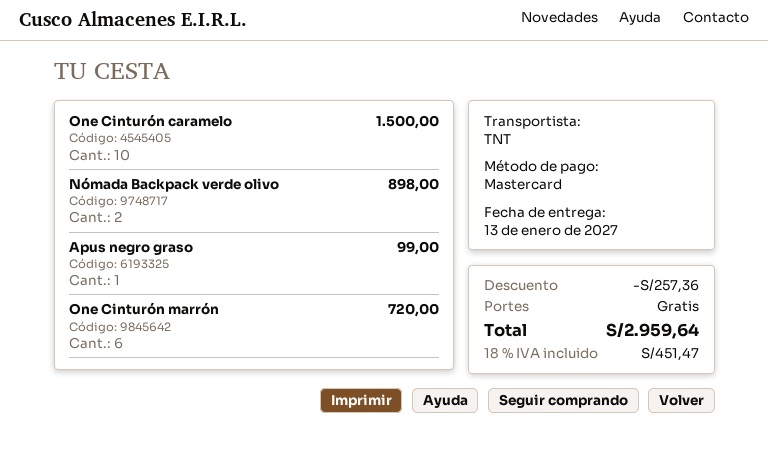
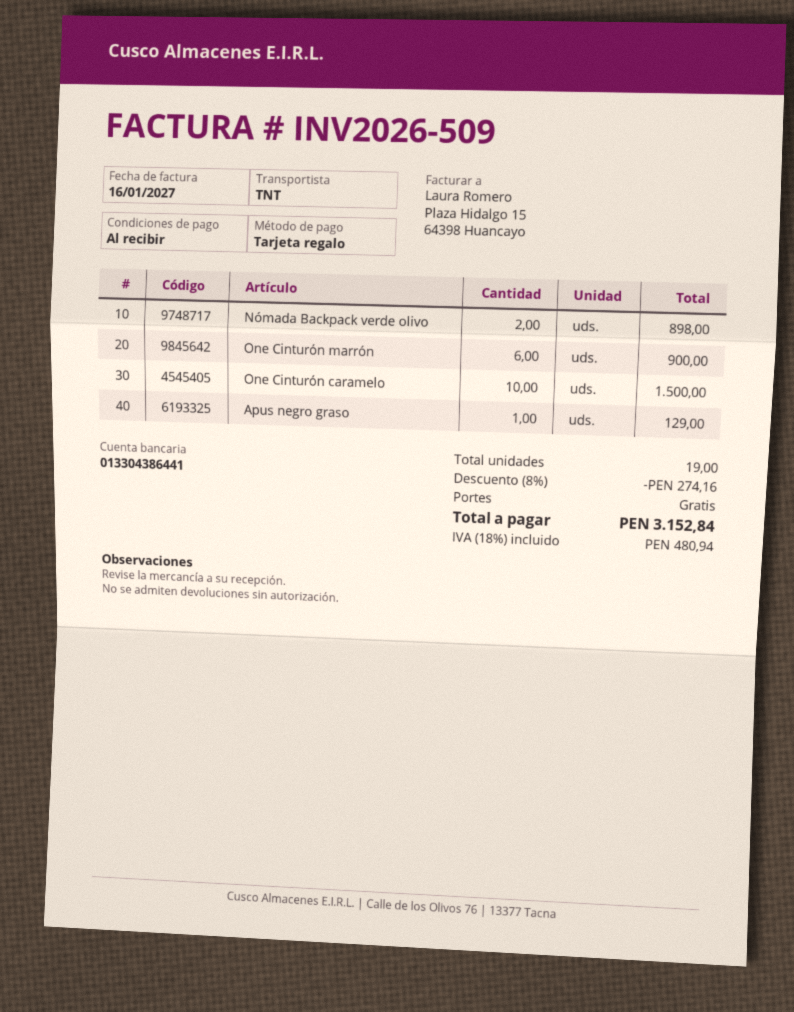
payment method: Mastercard -> gift card
Apus negro graso: 1 for 99.00 -> 1 for 129.00
One Cinturón marrón: 6 for 720.00 -> 6 for 900.00
discount: 257.36 -> 274.16
tax: 18% = 451.47 -> 18% = 480.94
total: 2959.64 -> 3152.84

